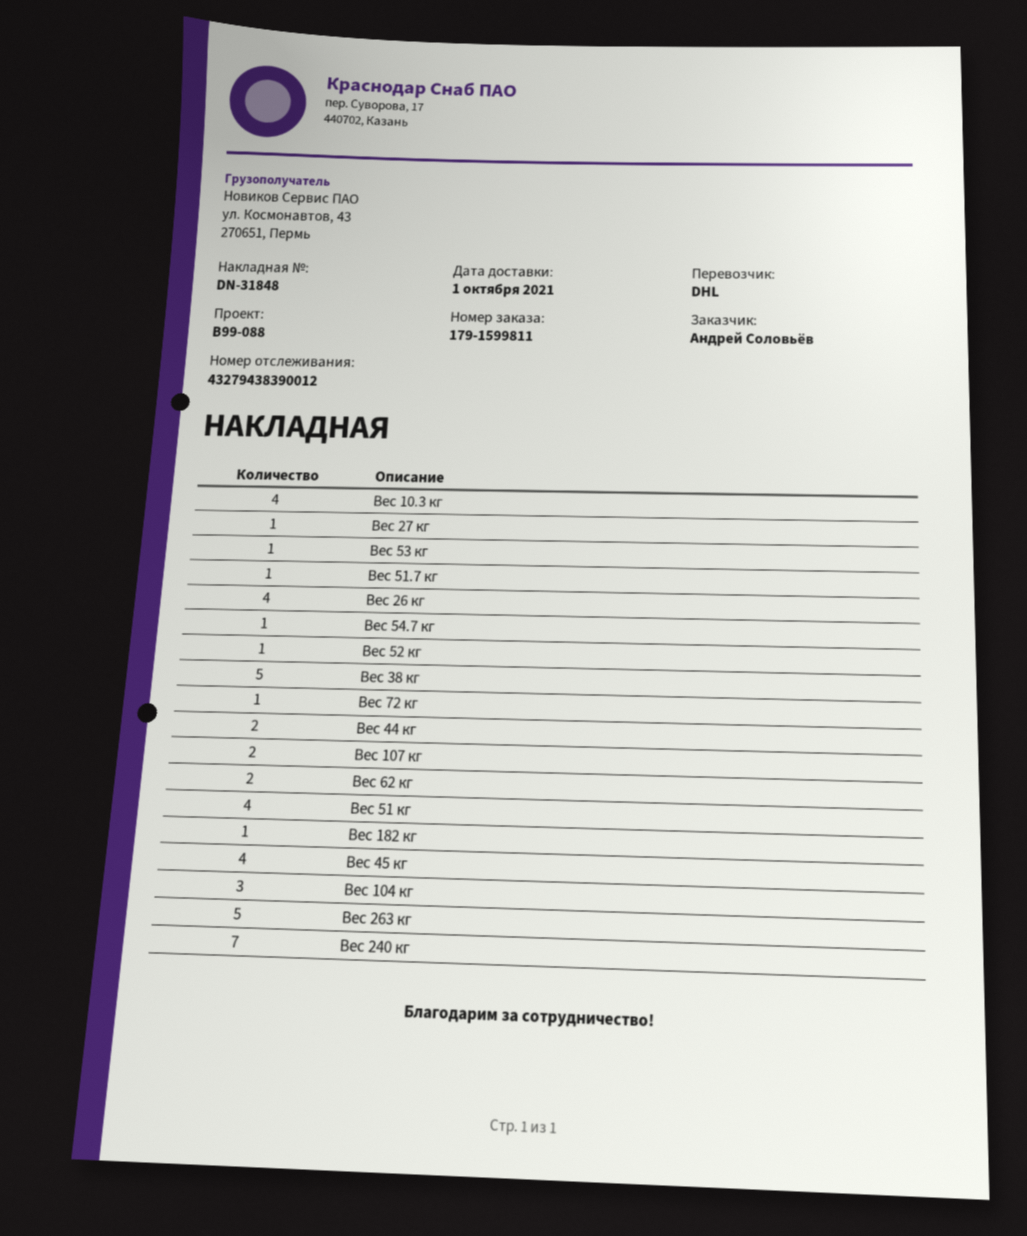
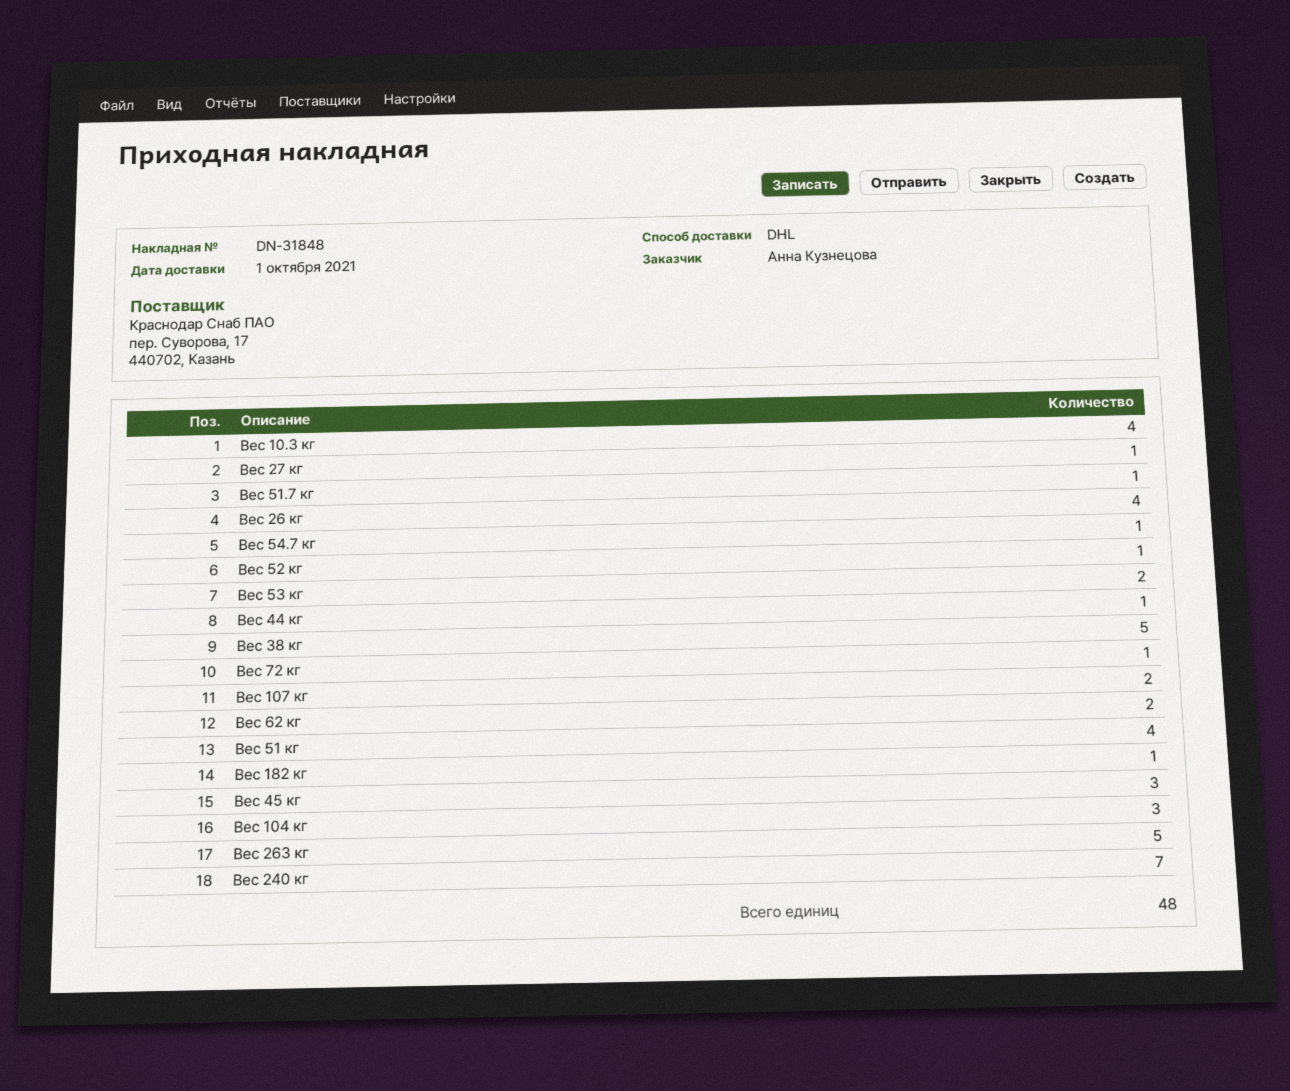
ordered by: Андрей Соловьёв -> Анна Кузнецова
Вес 53 кг: 1 -> 2
Вес 44 кг: 2 -> 1
Вес 45 кг: 4 -> 3

